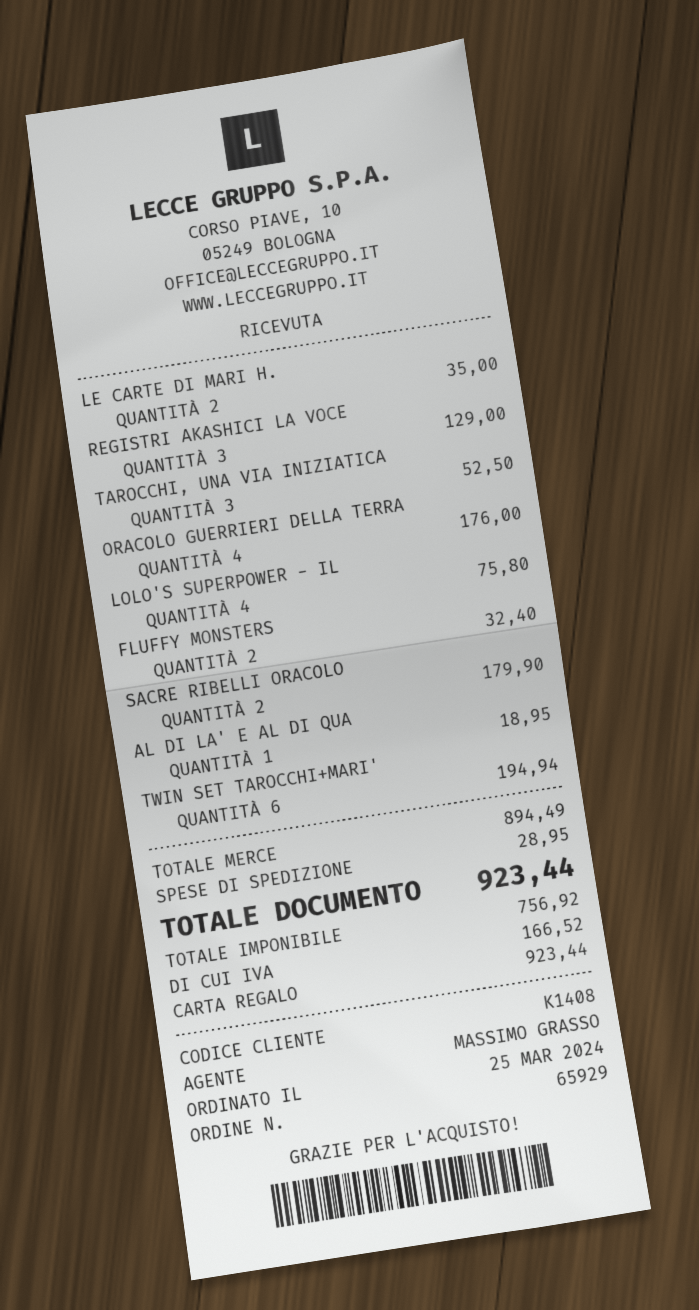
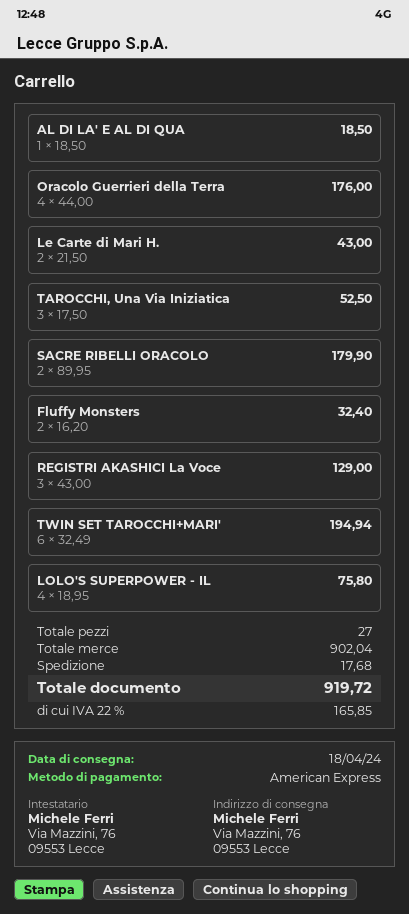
payment method: gift card -> American Express
LE CARTE DI MARI H.: 2 for 35.00 -> 2 for 43.00
AL DI LA' E AL DI QUA: 1 for 18.95 -> 1 for 18.50
subtotal: 894.49 -> 902.04
shipping: 28.95 -> 17.68
tax: 166.52 -> 165.85
total: 923.44 -> 919.72

